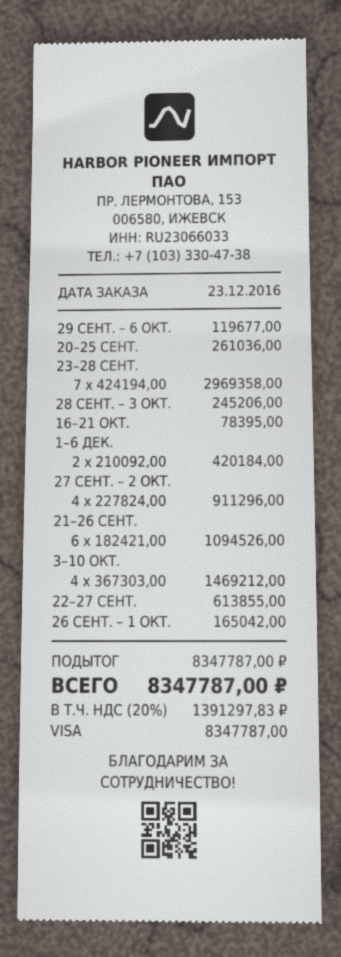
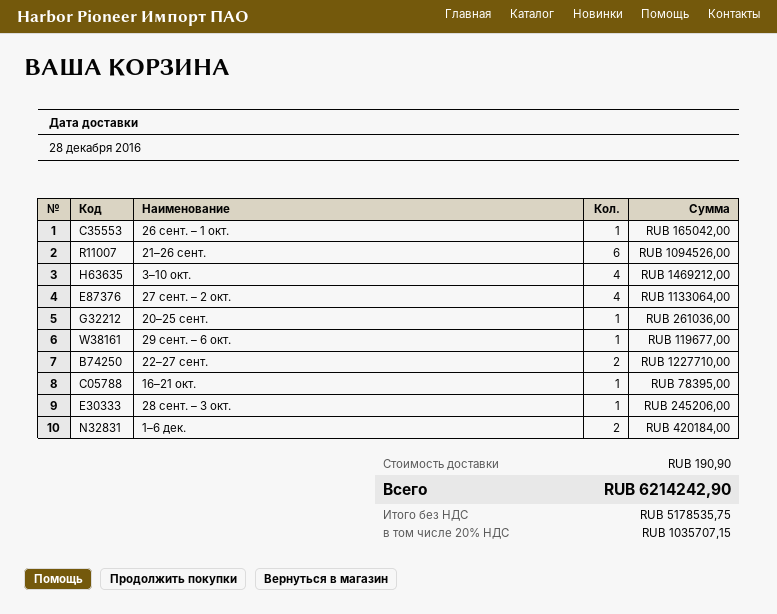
23–28 СЕНТ.: 7 for 2969358.00 -> none
27 СЕНТ. – 2 ОКТ.: 4 for 911296.00 -> 4 for 1133064.00
22–27 СЕНТ.: 1 for 613855.00 -> 2 for 1227710.00
shipping: none -> 190.90
tax: 20% = 1391297.83 -> 20% = 1035707.15
total: 8347787.00 -> 6214242.90

